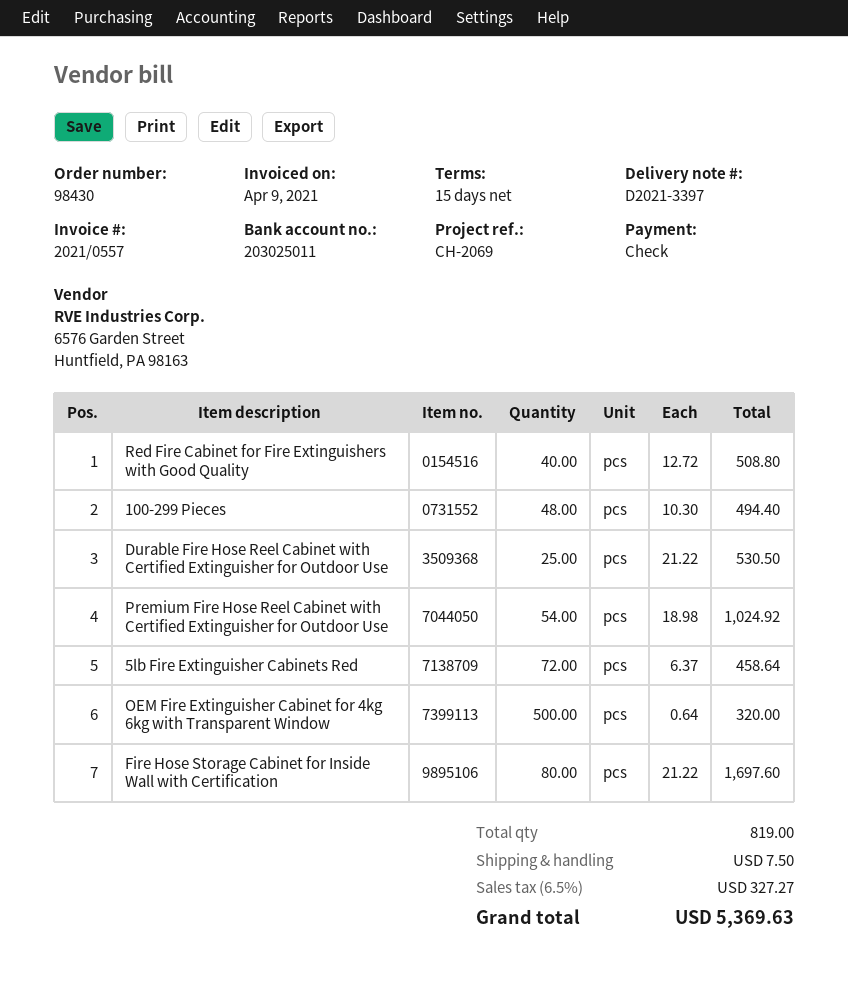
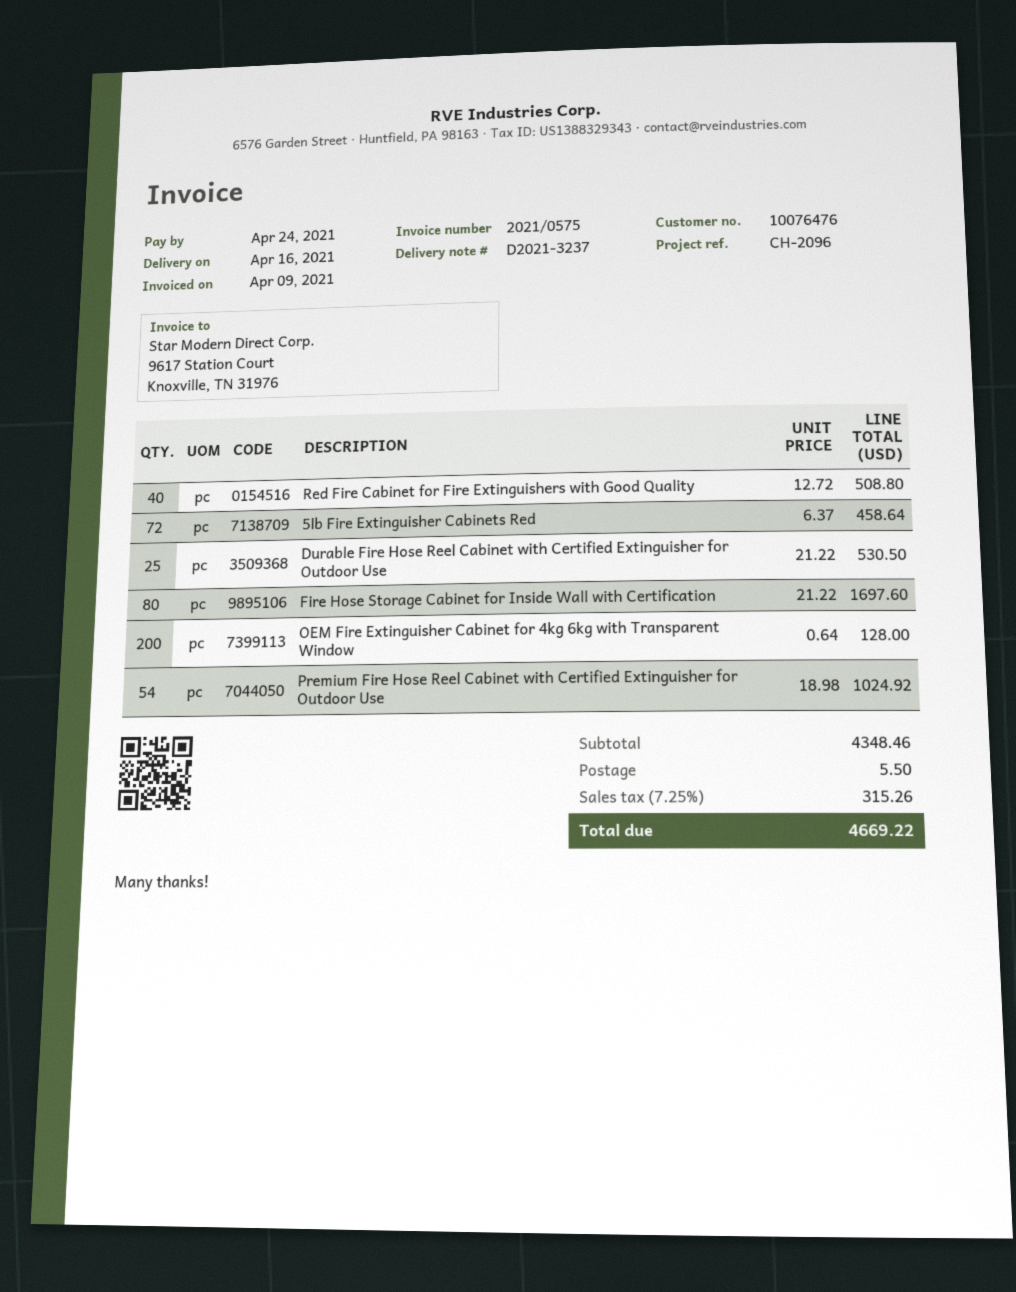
delivery note number: D2021-3397 -> D2021-3237
invoice number: 2021/0557 -> 2021/0575
reference: CH-2069 -> CH-2096
100-299 Pieces: 48 x 10.30 = 494.40 -> none
OEM Fire Extinguisher Cabinet for 4kg 6kg with Transparent Window: 500 x 0.64 = 320.00 -> 200 x 0.64 = 128.00
shipping: 7.50 -> 5.50
tax: 6.5% = 327.27 -> 7.25% = 315.26
total: 5369.63 -> 4669.22

